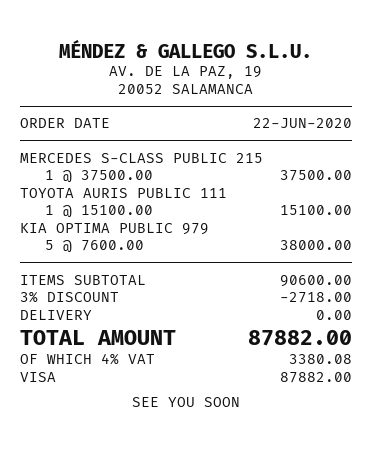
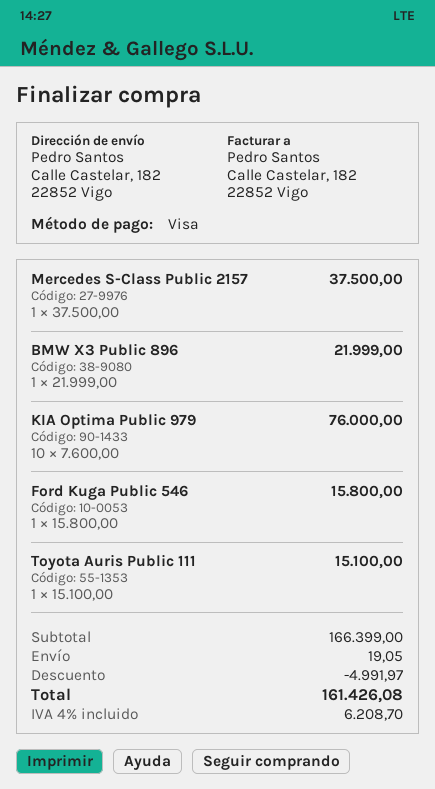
KIA OPTIMA PUBLIC 979: 5 x 7600.00 = 38000.00 -> 10 x 7600.00 = 76000.00
BMW X3 Public 896: none -> 1 x 21999.00 = 21999.00
Ford Kuga Public 546: none -> 1 x 15800.00 = 15800.00
subtotal: 90600.00 -> 166399.00
discount: 2718.00 -> 4991.97
shipping: 0.00 -> 19.05
tax: 4% = 3380.08 -> 4% = 6208.70
total: 87882.00 -> 161426.08

